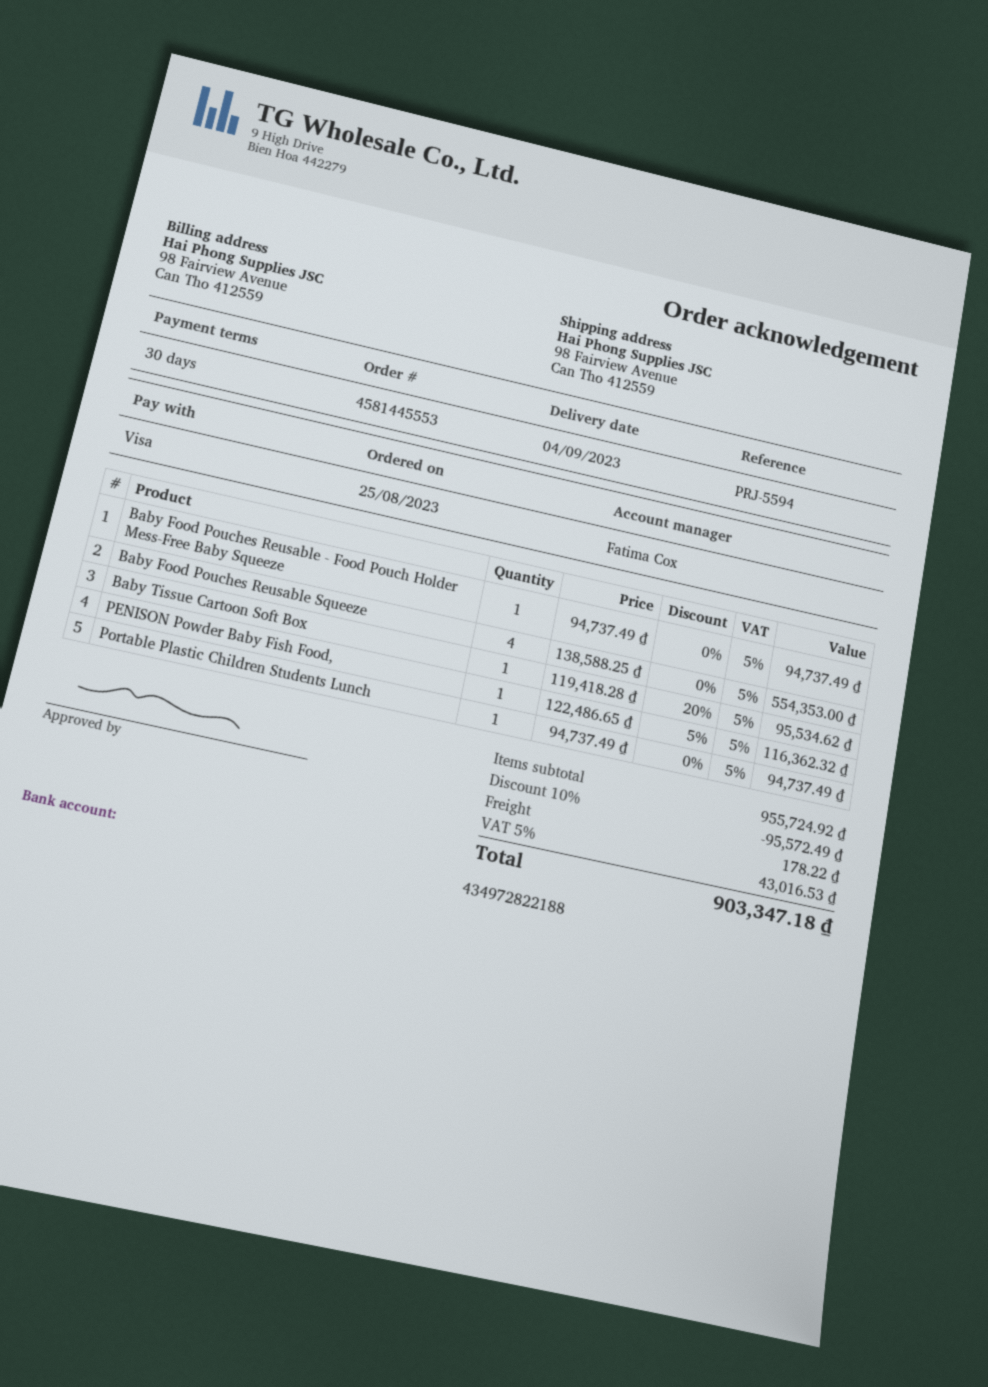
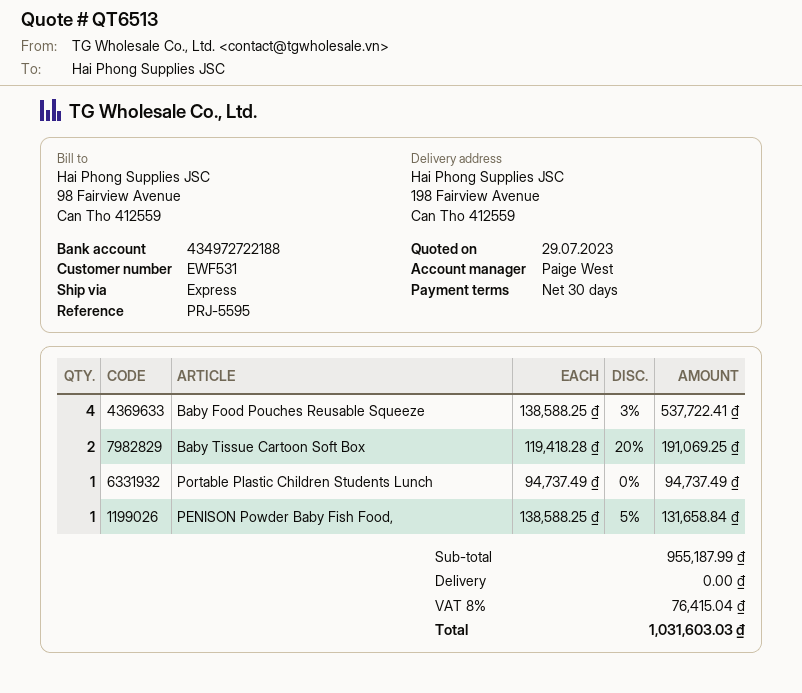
reference: PRJ-5594 -> PRJ-5595
sales rep: Fatima Cox -> Paige West
bank account: 434972822188 -> 434972722188
ship to: 98 Fairview Avenue, Can Tho 412559 -> 198 Fairview Avenue, Can Tho 412559
Baby Food Pouches Reusable - Food Pouch Holder Mess-Free Baby Squeeze: 1 x 94737.49 = 94737.49 -> none
Baby Food Pouches Reusable Squeeze: 4 x 138588.25 = 554353.00 -> 4 x 138588.25 - 3% = 537722.41
Baby Tissue Cartoon Soft Box: 1 x 119418.28 - 20% = 95534.62 -> 2 x 119418.28 - 20% = 191069.25
PENISON Powder Baby Fish Food,: 1 x 122486.65 - 5% = 116362.32 -> 1 x 138588.25 - 5% = 131658.84
subtotal: 955724.92 -> 955187.99
discount: 10% = 95572.49 -> none
shipping: 178.22 -> 0.00
tax: 5% = 43016.53 -> 8% = 76415.04
total: 903347.18 -> 1031603.03

